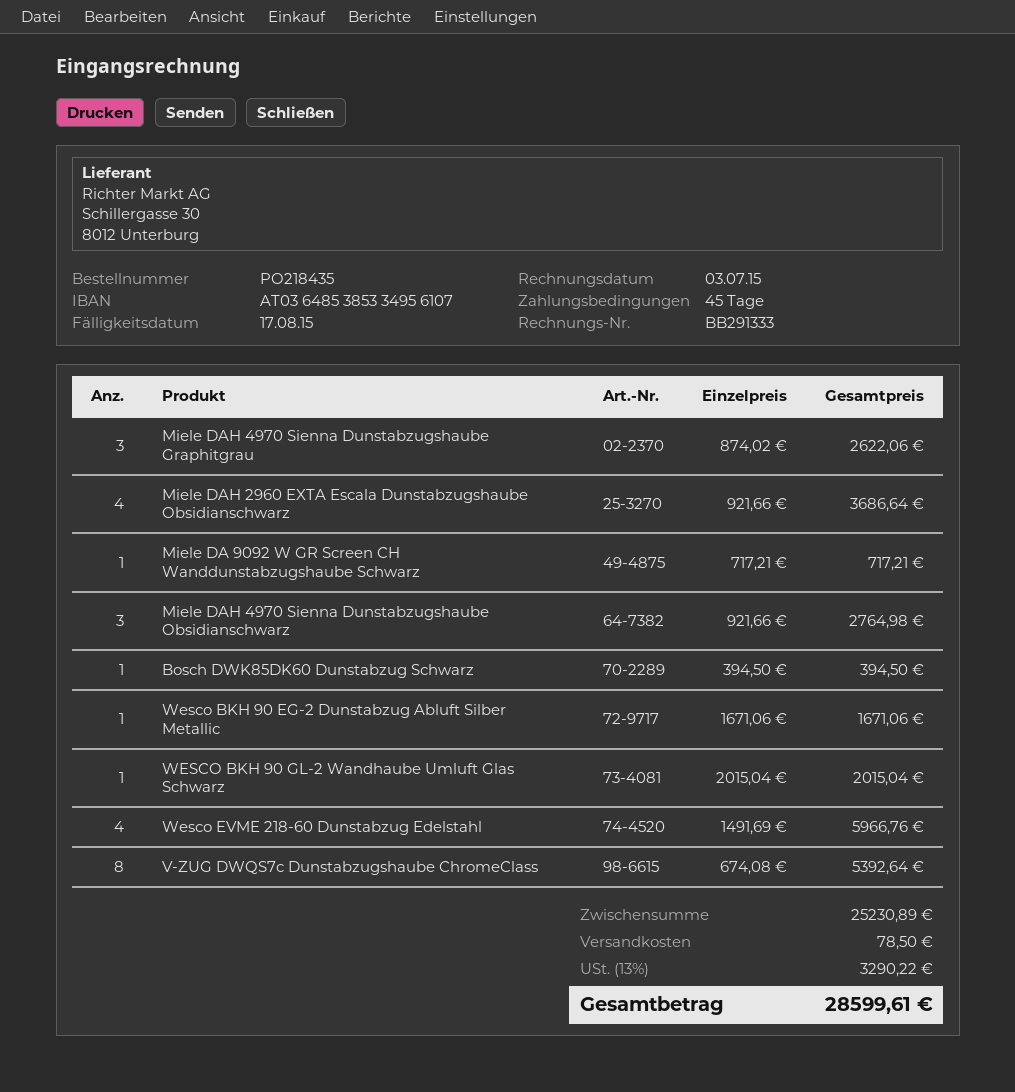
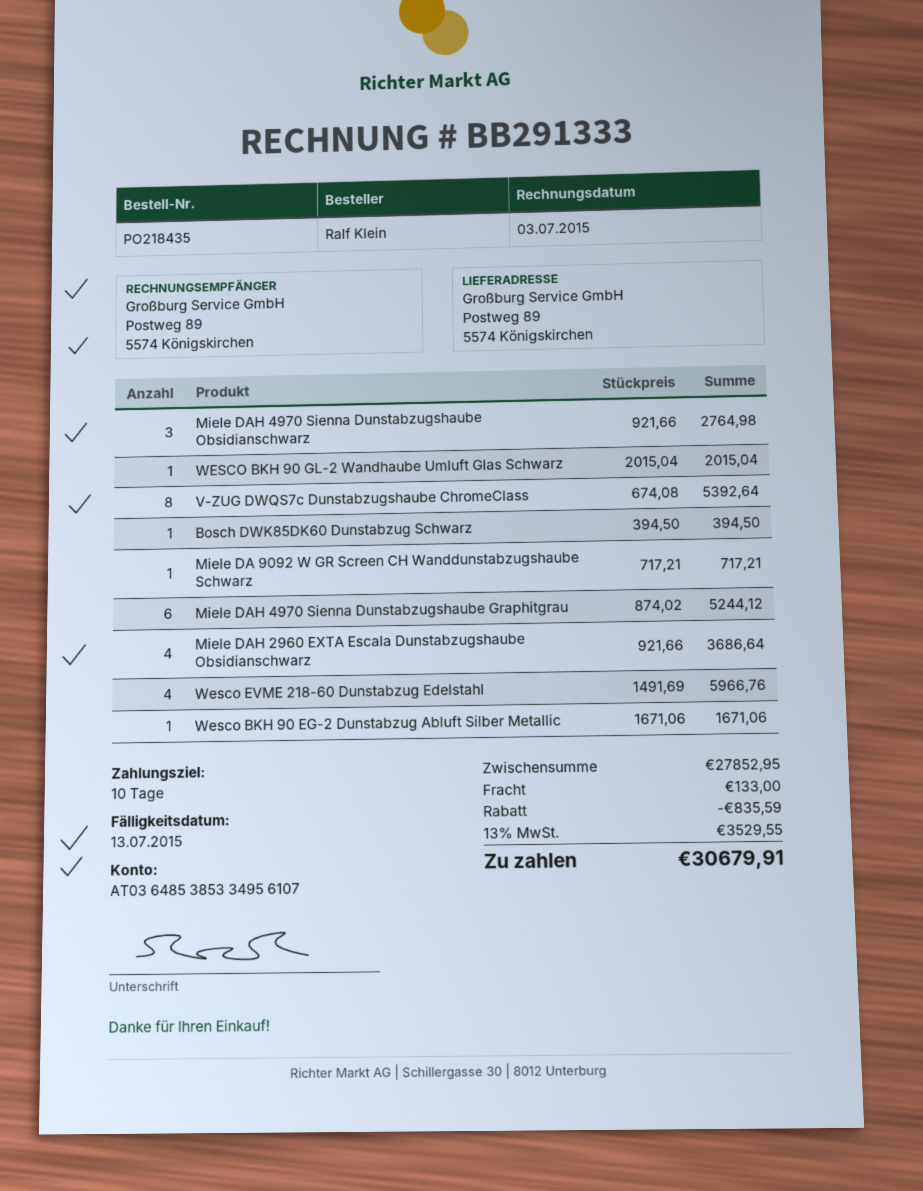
payment terms: 45 days -> 10 days
due date: 2015-08-17 -> 2015-07-13
Miele DAH 4970 Sienna Dunstabzugshaube Graphitgrau: 3 x 874.02 = 2622.06 -> 6 x 874.02 = 5244.12
subtotal: 25230.89 -> 27852.95
discount: none -> 835.59
shipping: 78.50 -> 133.00
tax: 13% = 3290.22 -> 13% = 3529.55
total: 28599.61 -> 30679.91

